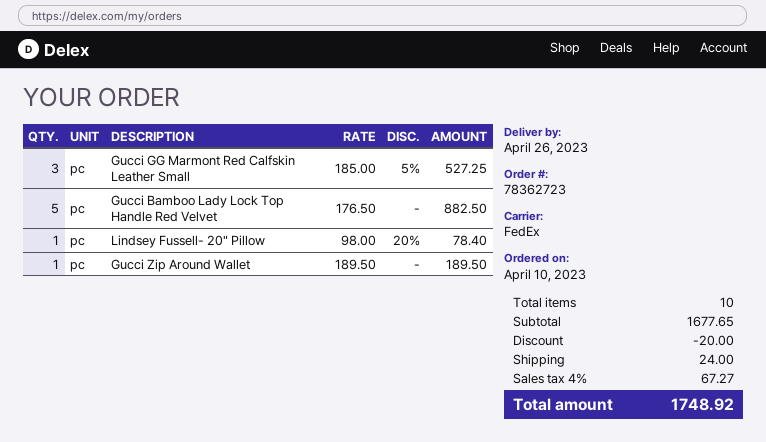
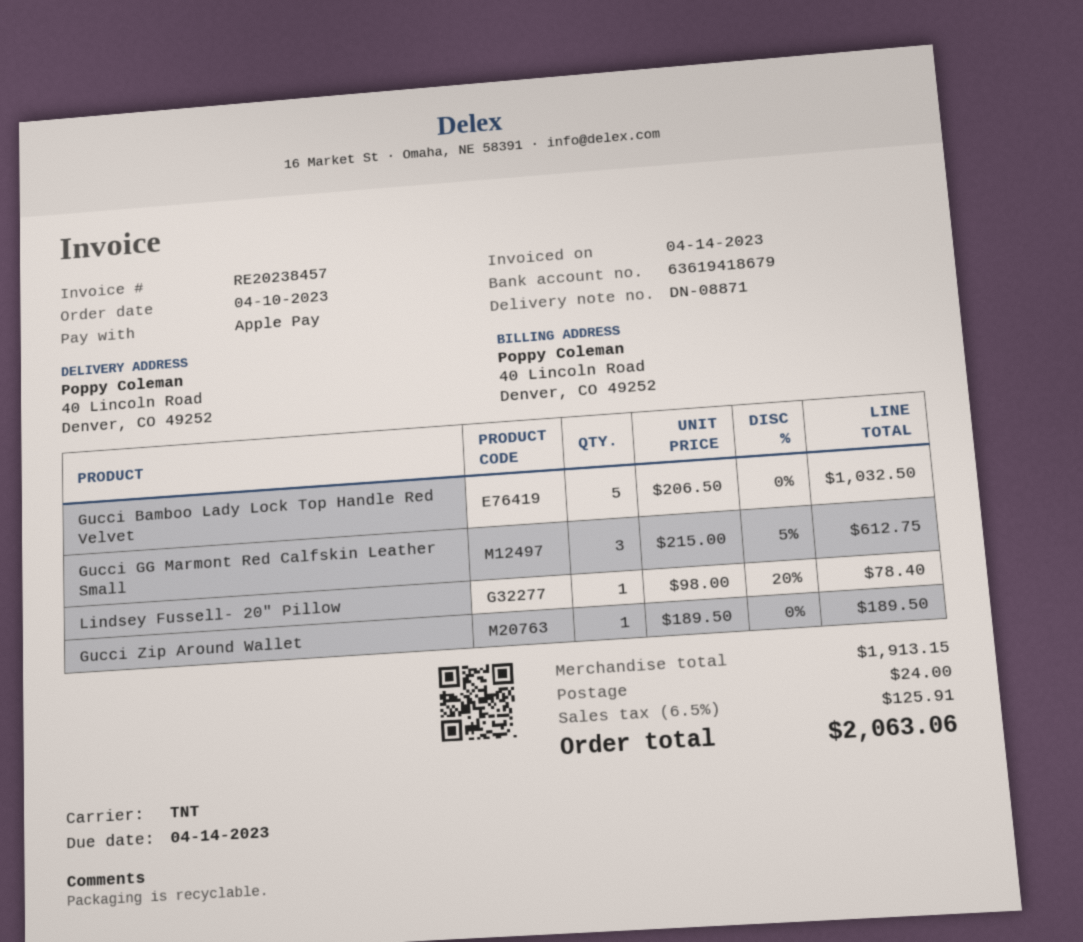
shipping method: FedEx -> TNT
Gucci GG Marmont Red Calfskin Leather Small: 3 x 185.00 - 5% = 527.25 -> 3 x 215.00 - 5% = 612.75
Gucci Bamboo Lady Lock Top Handle Red Velvet: 5 x 176.50 = 882.50 -> 5 x 206.50 = 1032.50
subtotal: 1677.65 -> 1913.15
discount: 20.00 -> none
tax: 4% = 67.27 -> 6.5% = 125.91
total: 1748.92 -> 2063.06

